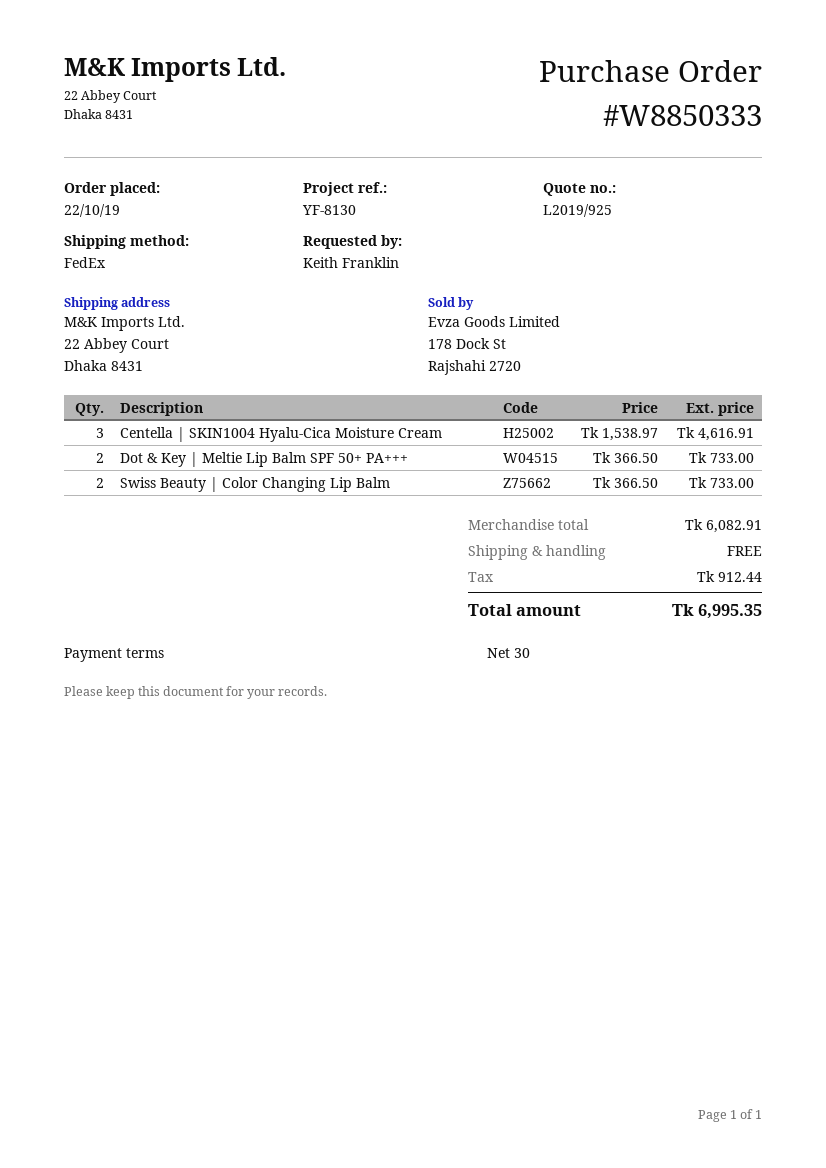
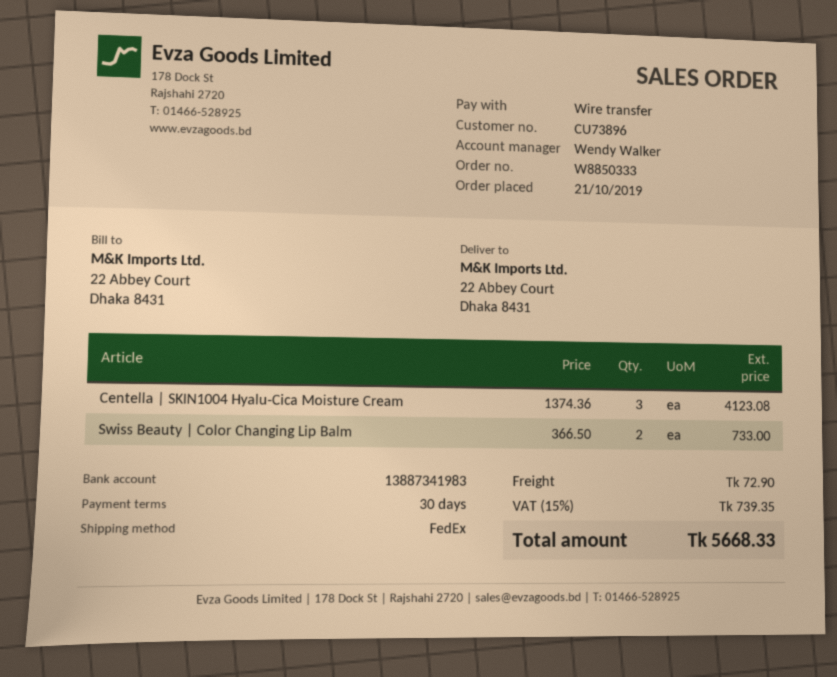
order date: 2019-10-22 -> 2019-10-21
Centella | SKIN1004 Hyalu-Cica Moisture Cream: 3 x 1538.97 = 4616.91 -> 3 x 1374.36 = 4123.08
Dot & Key | Meltie Lip Balm SPF 50+ PA+++: 2 x 366.50 = 733.00 -> none
shipping: 0.00 -> 72.90
tax: 912.44 -> 739.35
total: 6995.35 -> 5668.33

